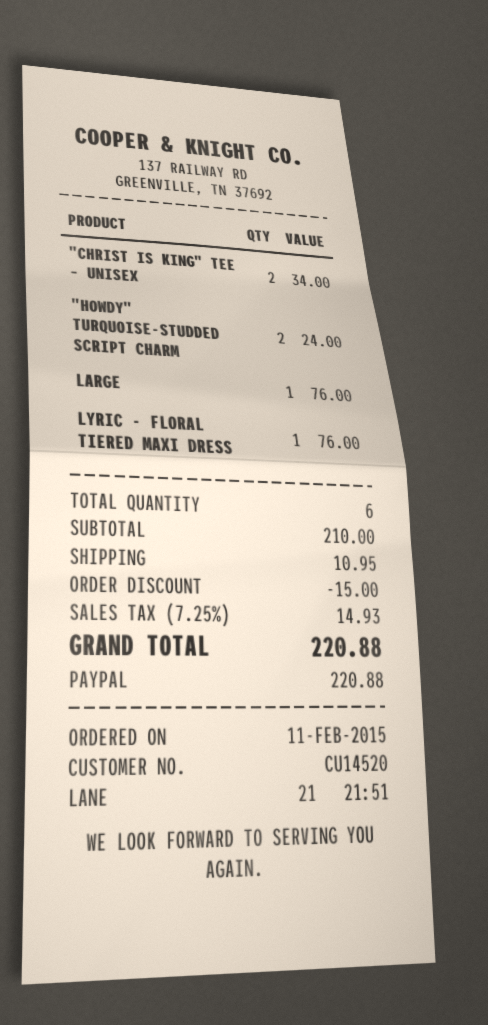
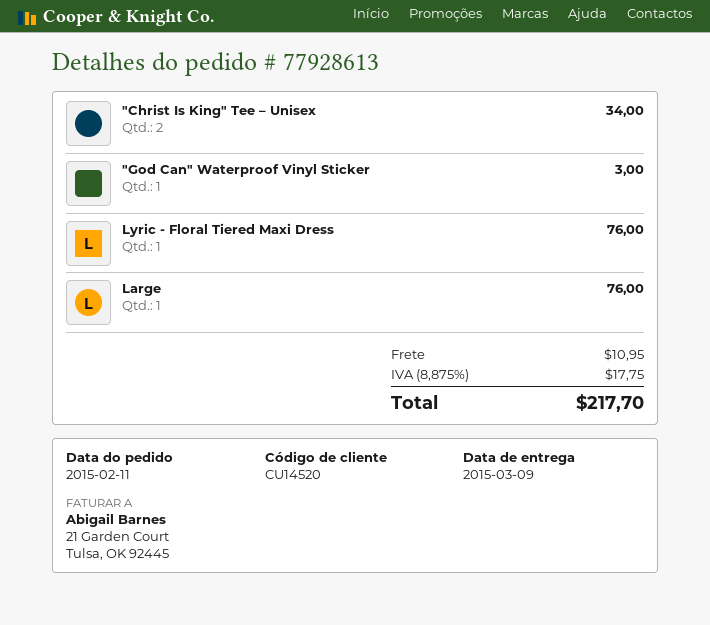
"HOWDY" TURQUOISE-STUDDED SCRIPT CHARM: 2 for 24.00 -> none
"God Can" Waterproof Vinyl Sticker: none -> 1 for 3.00
discount: 15.00 -> none
tax: 7.25% = 14.93 -> 8.875% = 17.75
total: 220.88 -> 217.70

